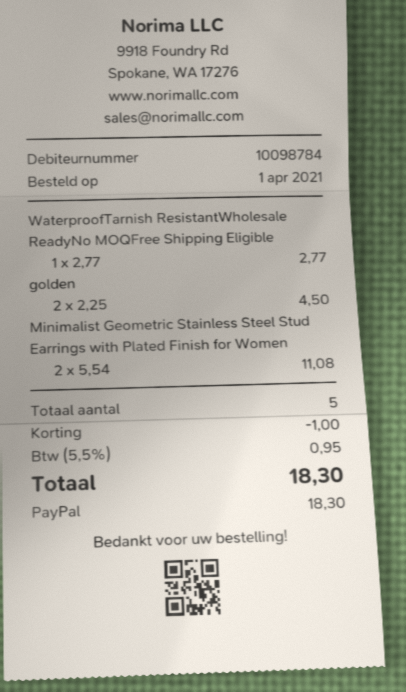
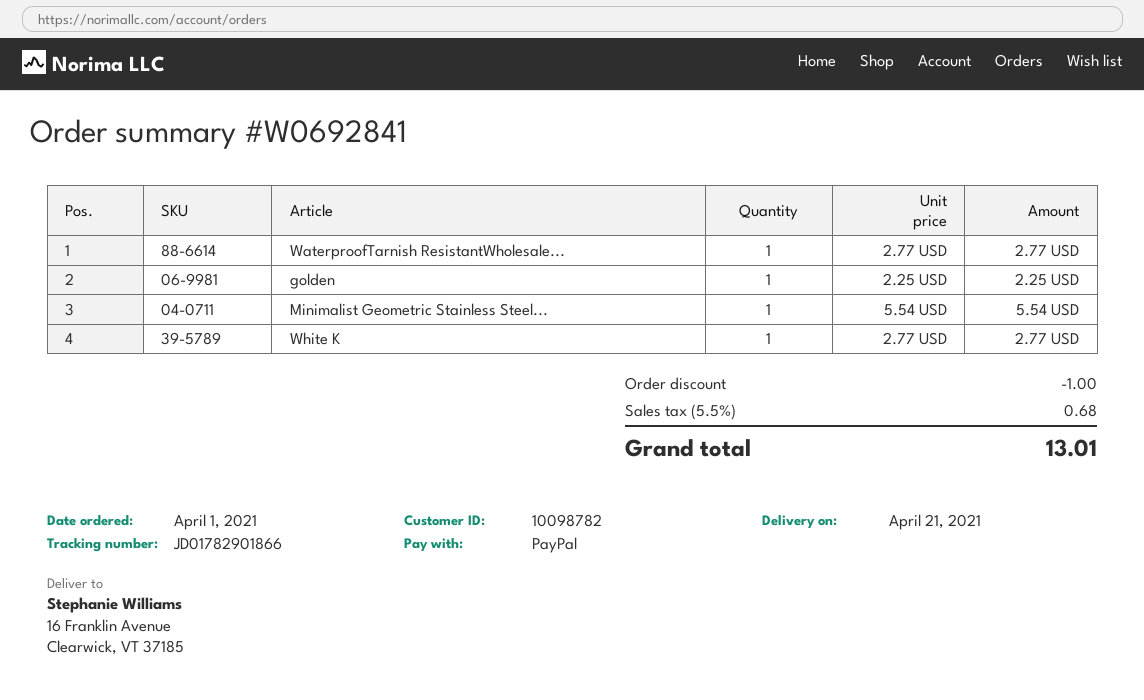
customer number: 10098784 -> 10098782
golden: 2 x 2.25 = 4.50 -> 1 x 2.25 = 2.25
Minimalist Geometric Stainless Steel Stud Earrings with Plated Finish for Women: 2 x 5.54 = 11.08 -> 1 x 5.54 = 5.54
White K: none -> 1 x 2.77 = 2.77
tax: 5.5% = 0.95 -> 5.5% = 0.68
total: 18.30 -> 13.01

